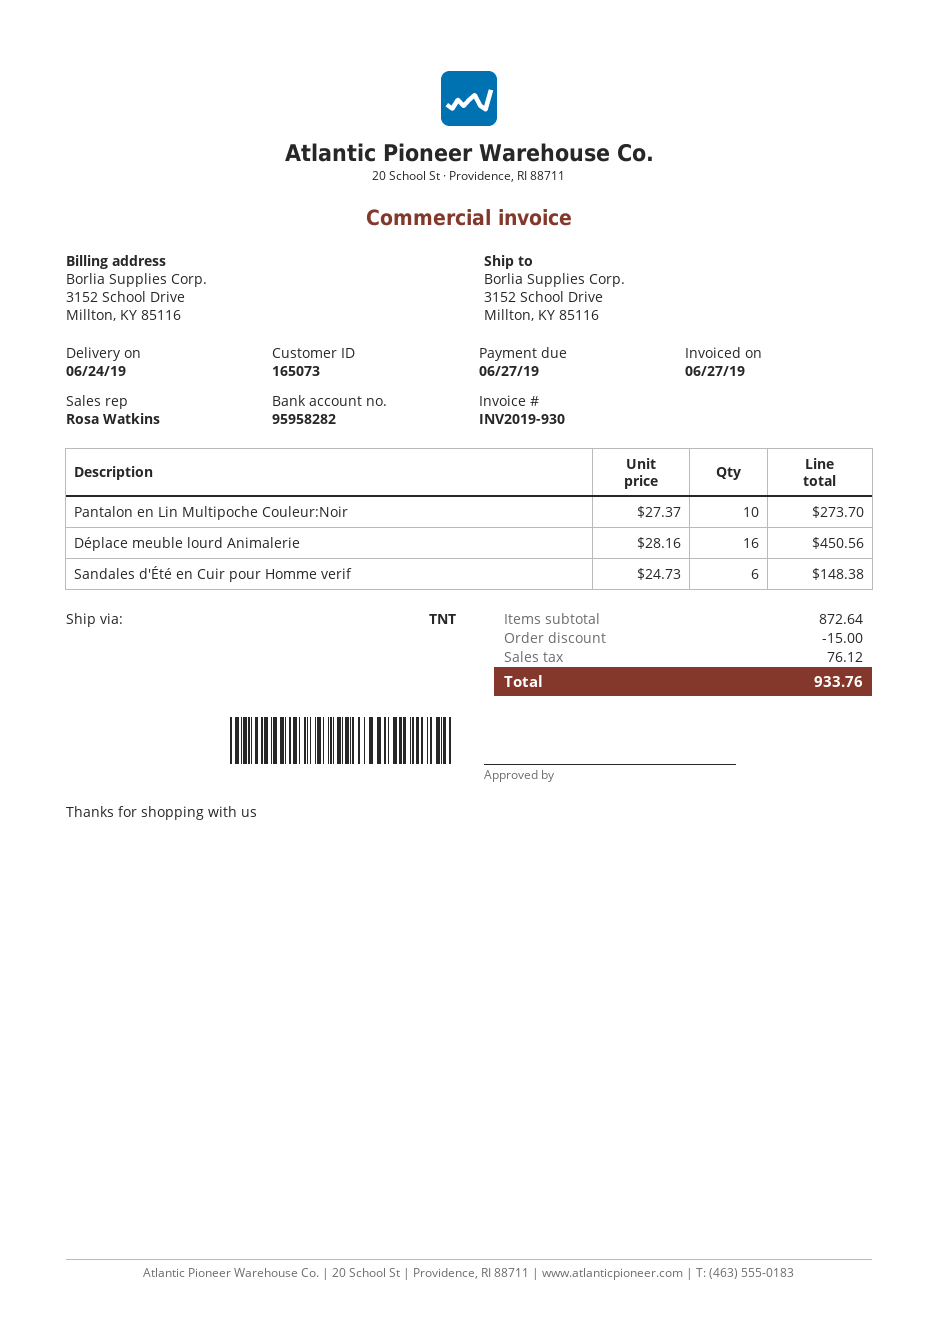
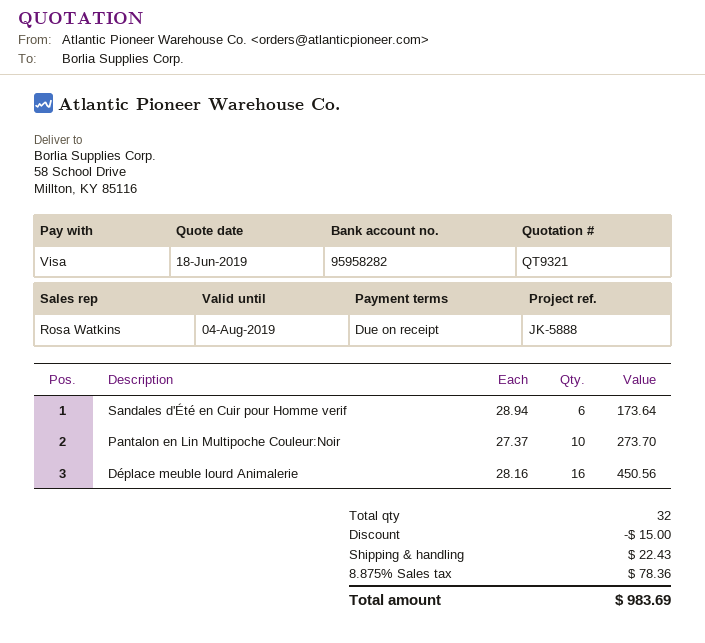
ship to: 3152 School Drive, Millton, KY 85116 -> 58 School Drive, Millton, KY 85116
Sandales d'Été en Cuir pour Homme verif: 6 x 24.73 = 148.38 -> 6 x 28.94 = 173.64
shipping: none -> 22.43
tax: 76.12 -> 78.36
total: 933.76 -> 983.69

